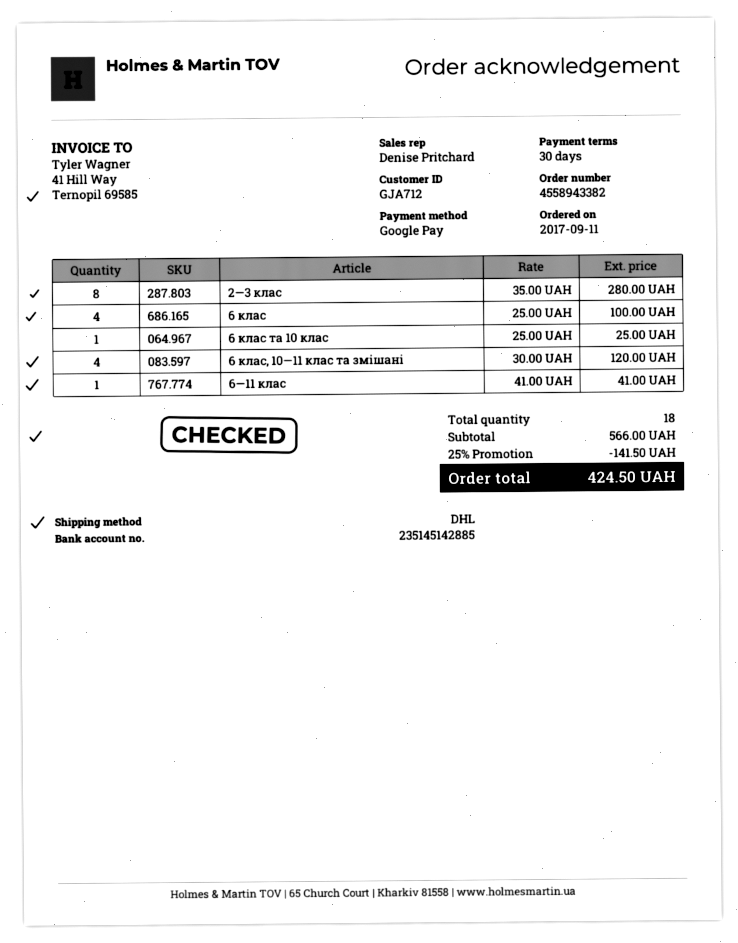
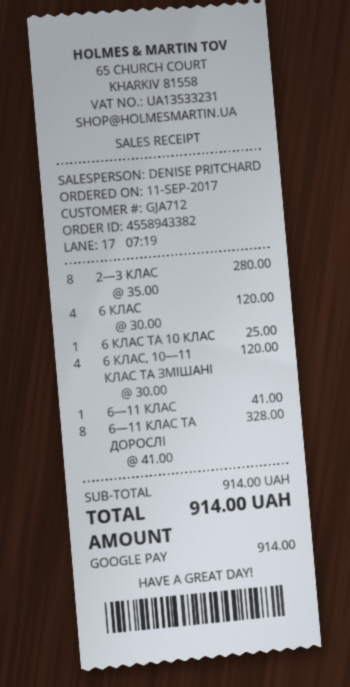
6 клас: 4 x 25.00 = 100.00 -> 4 x 30.00 = 120.00
6—11 КЛАС ТА ДОРОСЛІ: none -> 8 x 41.00 = 328.00
subtotal: 566.00 -> 914.00
discount: 25% = 141.50 -> none
total: 424.50 -> 914.00

